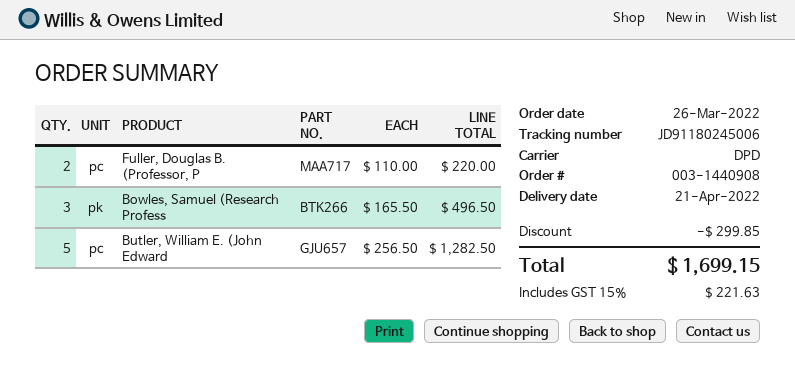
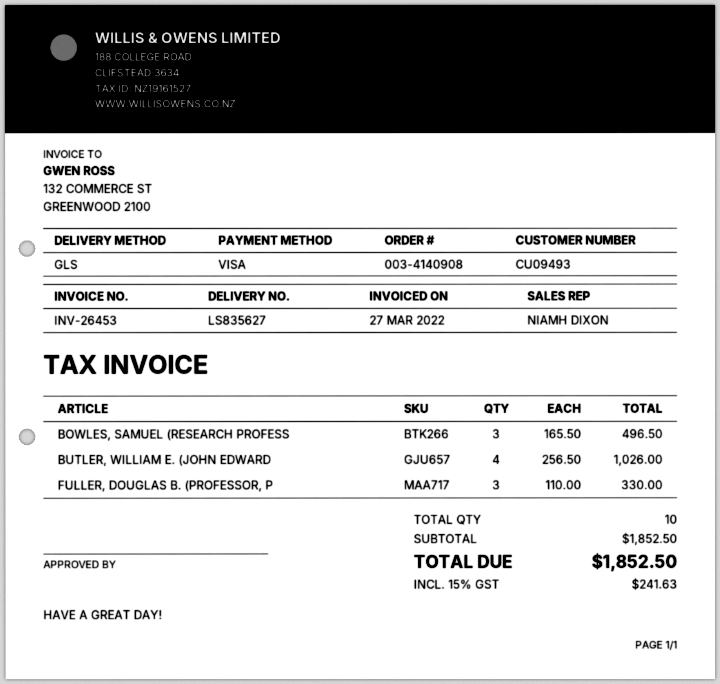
order number: 003-1440908 -> 003-4140908
shipping method: DPD -> GLS
Fuller, Douglas B. (Professor, P: 2 x 110.00 = 220.00 -> 3 x 110.00 = 330.00
Butler, William E. (John Edward: 5 x 256.50 = 1282.50 -> 4 x 256.50 = 1026.00
discount: 299.85 -> none
tax: 15% = 221.63 -> 15% = 241.63
total: 1699.15 -> 1852.50

